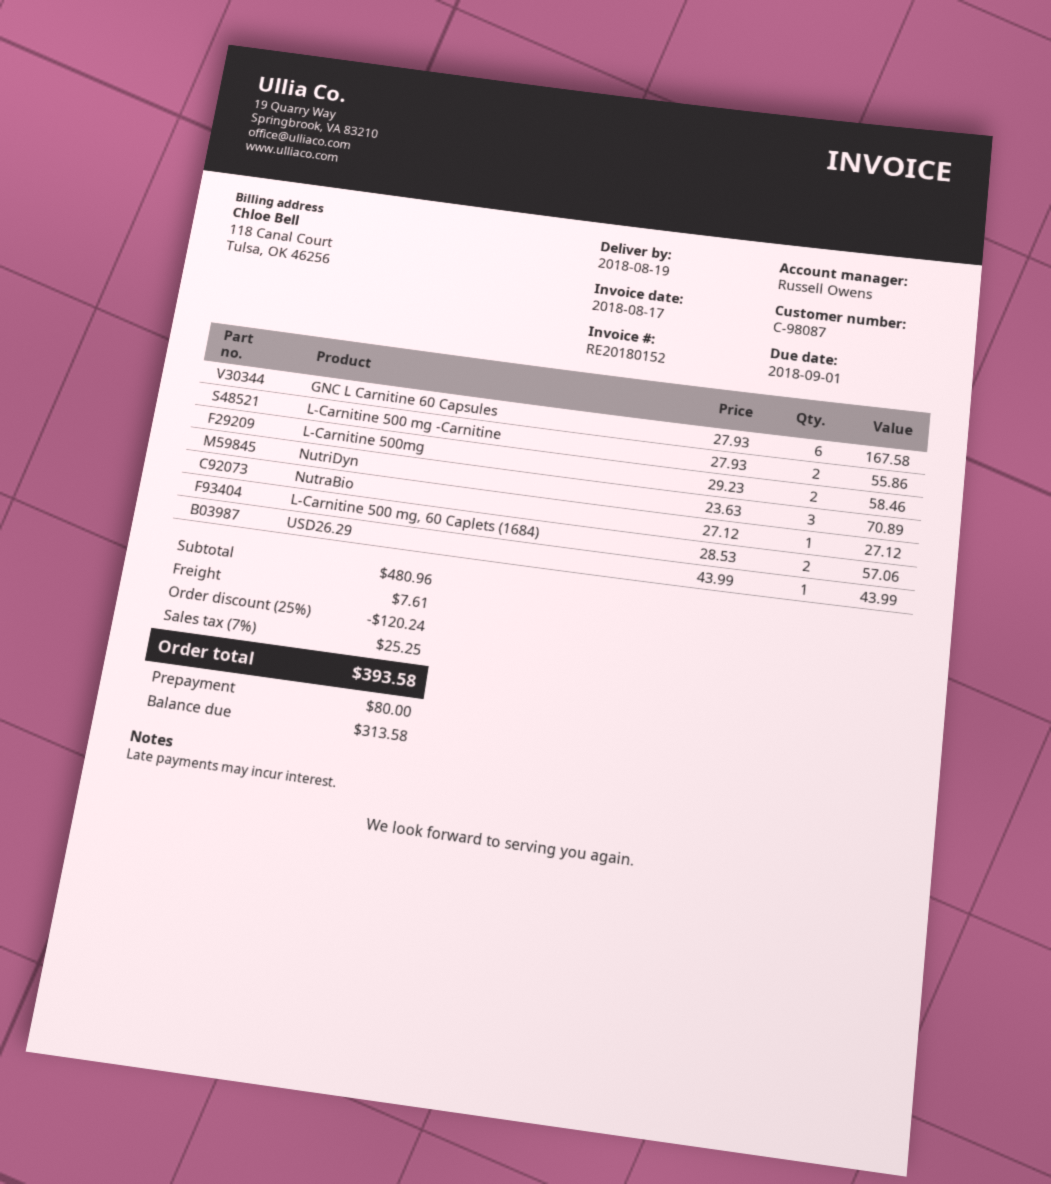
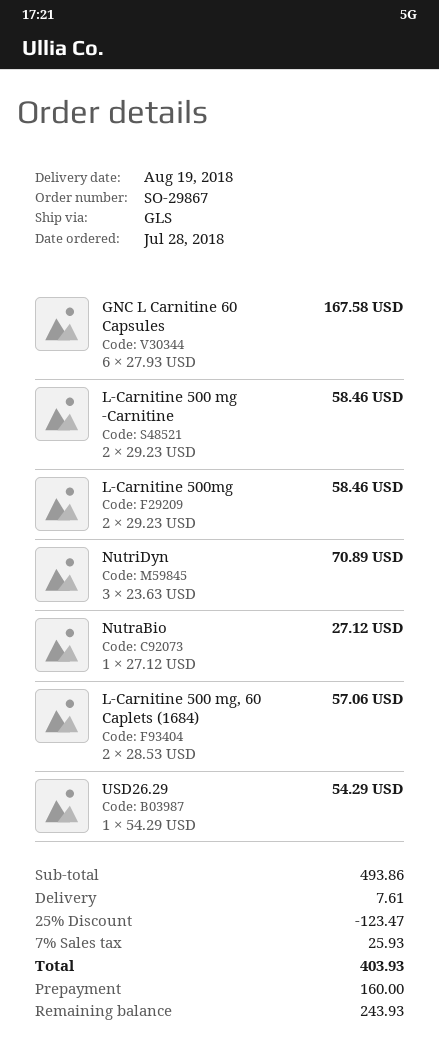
L-Carnitine 500 mg -Carnitine: 2 x 27.93 = 55.86 -> 2 x 29.23 = 58.46
USD26.29: 1 x 43.99 = 43.99 -> 1 x 54.29 = 54.29
subtotal: 480.96 -> 493.86
discount: 25% = 120.24 -> 25% = 123.47
tax: 7% = 25.25 -> 7% = 25.93
total: 393.58 -> 403.93
deposit: 80.00 -> 160.00
balance: 313.58 -> 243.93

